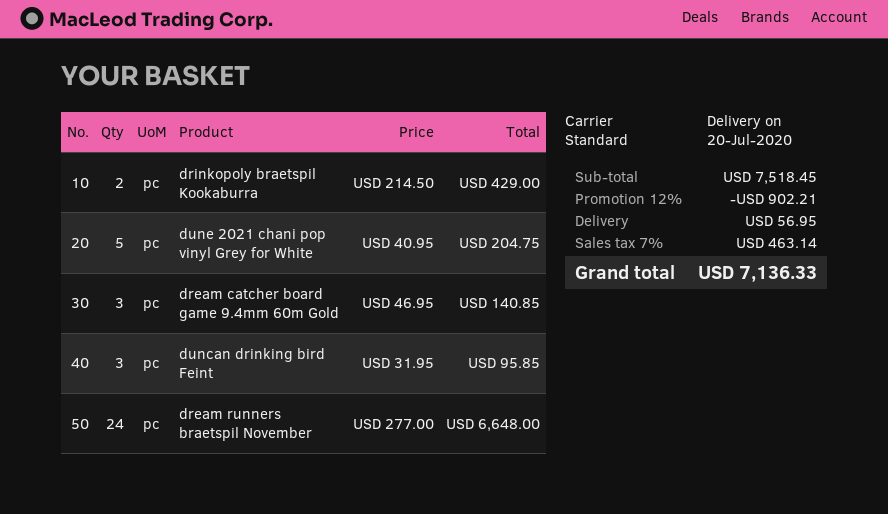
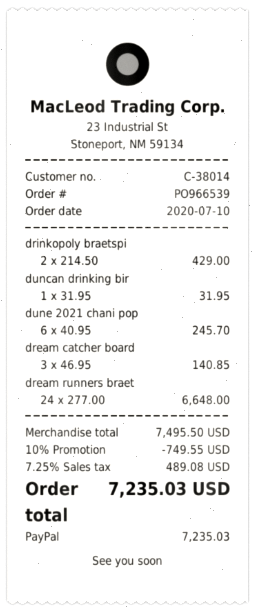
dune 2021 chani pop vinyl Grey for White: 5 x 40.95 = 204.75 -> 6 x 40.95 = 245.70
duncan drinking bird Feint: 3 x 31.95 = 95.85 -> 1 x 31.95 = 31.95
subtotal: 7518.45 -> 7495.50
discount: 12% = 902.21 -> 10% = 749.55
shipping: 56.95 -> none
tax: 7% = 463.14 -> 7.25% = 489.08
total: 7136.33 -> 7235.03

